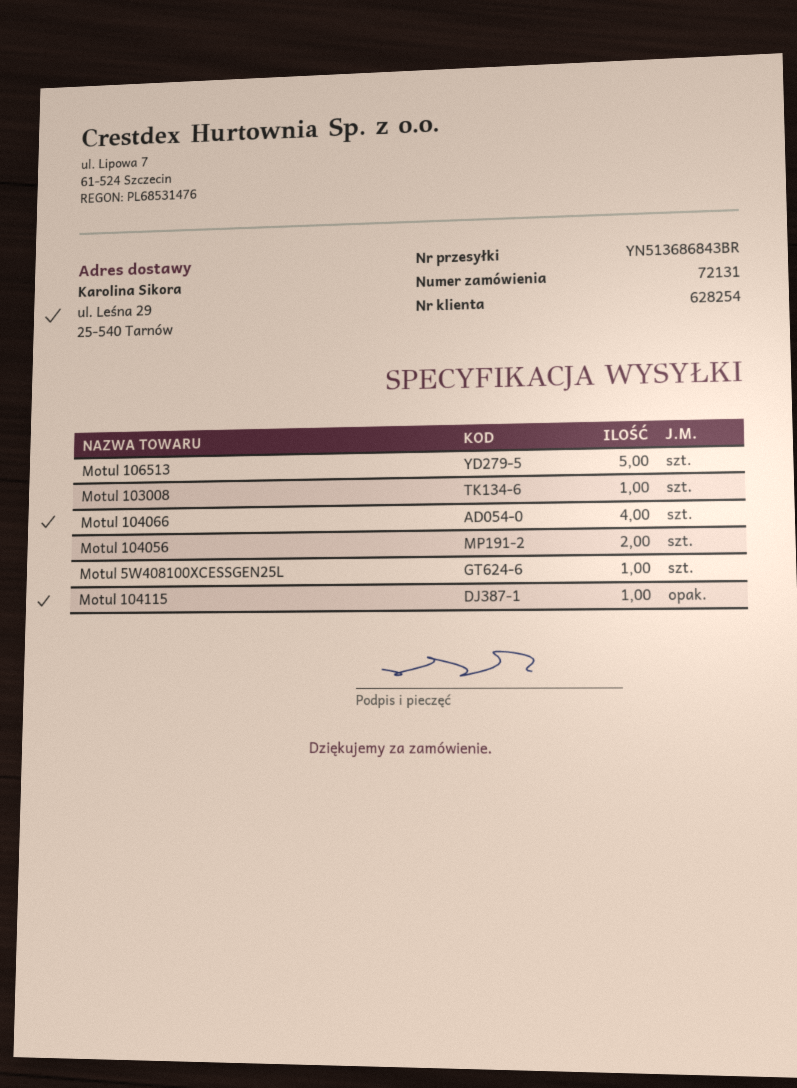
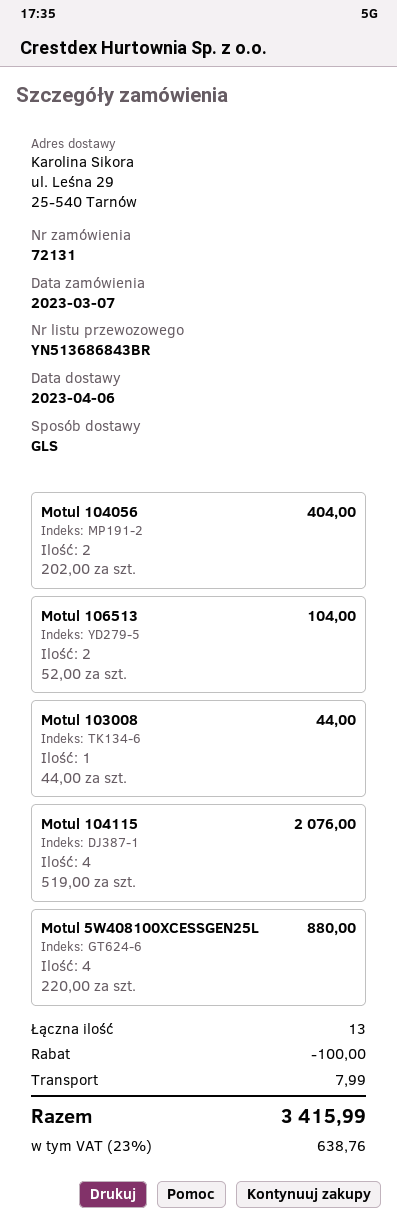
Motul 106513: 5 -> 2
Motul 104066: 4 -> none
Motul 5W408100XCESSGEN25L: 1 -> 4
Motul 104115: 1 -> 4

